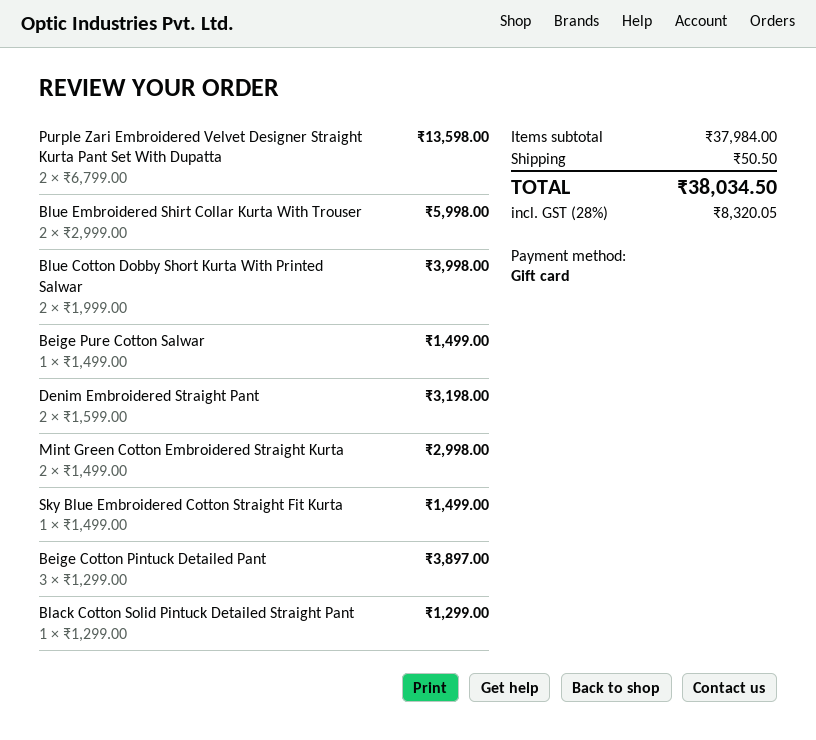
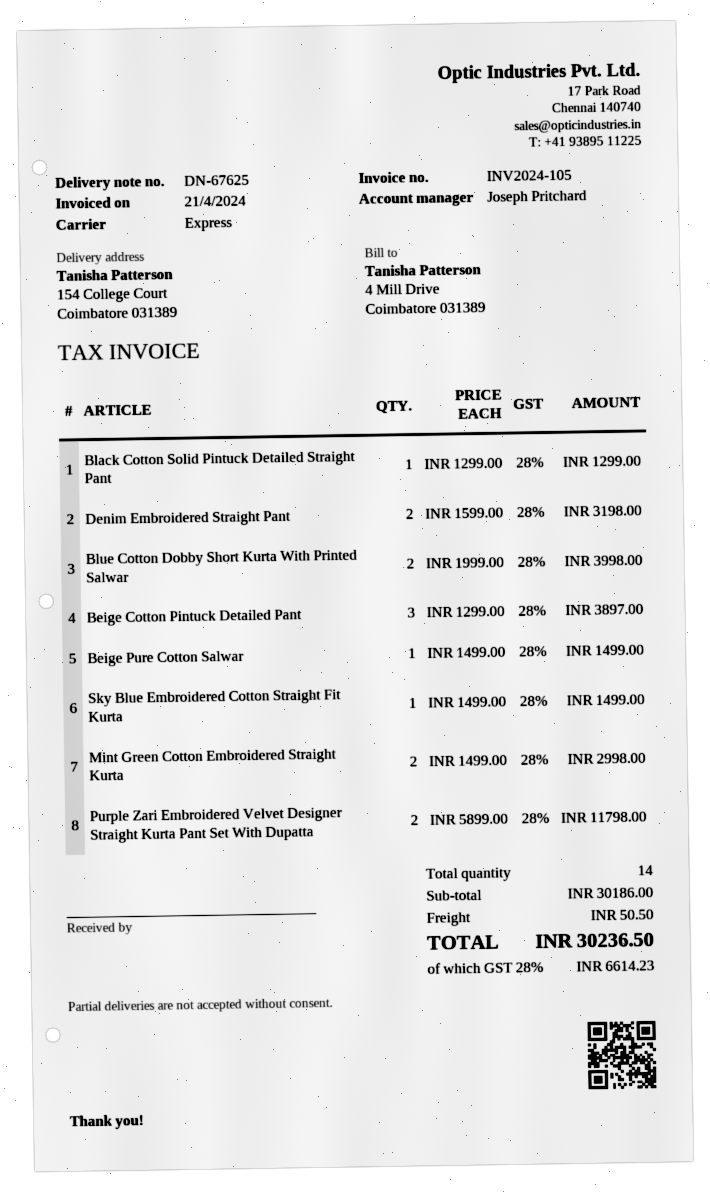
Purple Zari Embroidered Velvet Designer Straight Kurta Pant Set With Dupatta: 2 x 6799.00 = 13598.00 -> 2 x 5899.00 = 11798.00
Blue Embroidered Shirt Collar Kurta With Trouser: 2 x 2999.00 = 5998.00 -> none
subtotal: 37984.00 -> 30186.00
tax: 28% = 8320.05 -> 28% = 6614.23
total: 38034.50 -> 30236.50

